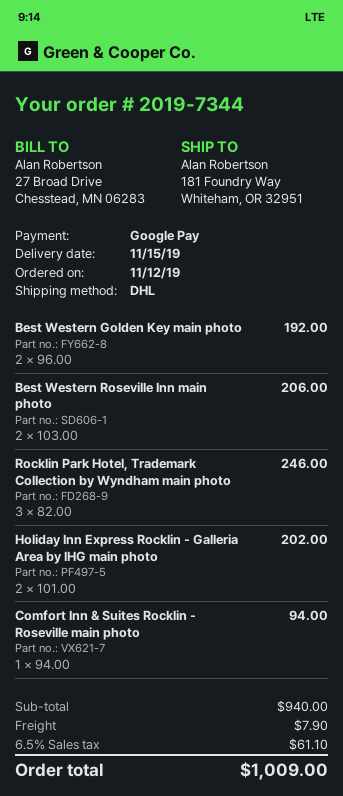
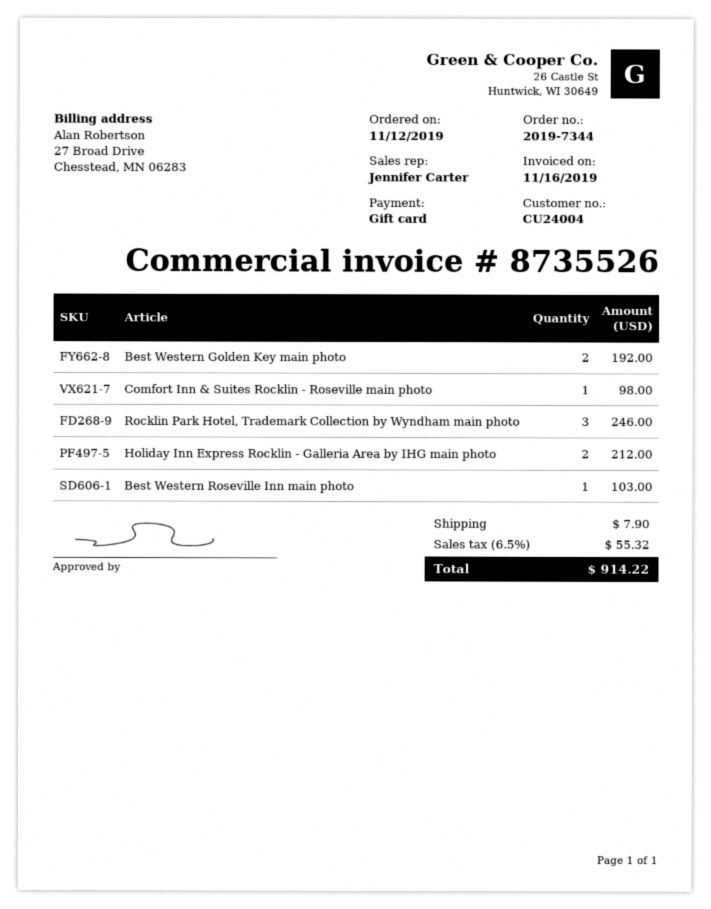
payment method: Google Pay -> gift card
Best Western Roseville Inn main photo: 2 for 206.00 -> 1 for 103.00
Holiday Inn Express Rocklin - Galleria Area by IHG main photo: 2 for 202.00 -> 2 for 212.00
Comfort Inn & Suites Rocklin - Roseville main photo: 1 for 94.00 -> 1 for 98.00
tax: 6.5% = 61.10 -> 6.5% = 55.32
total: 1009.00 -> 914.22

